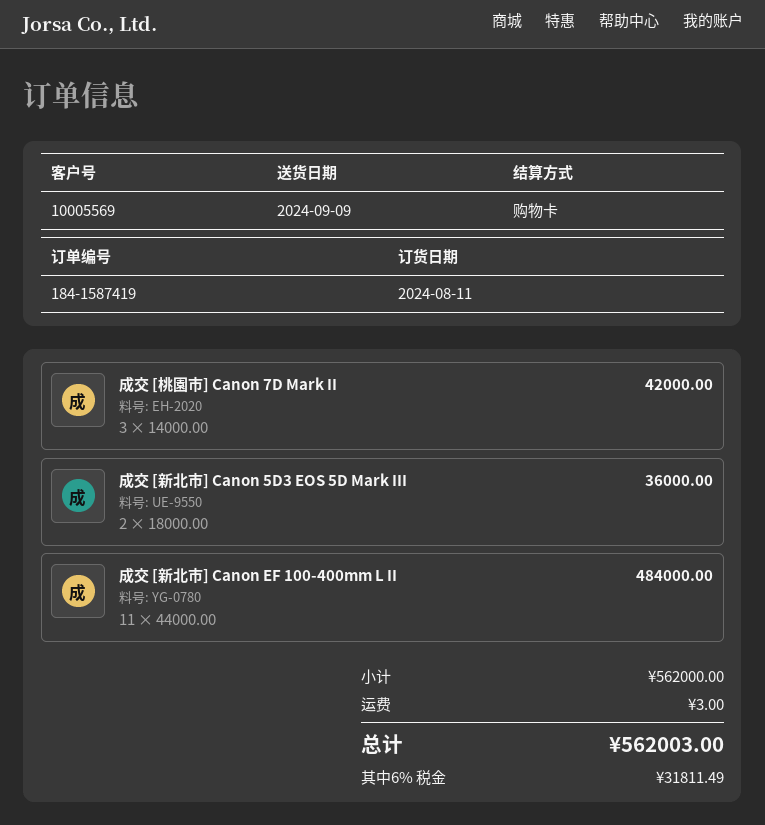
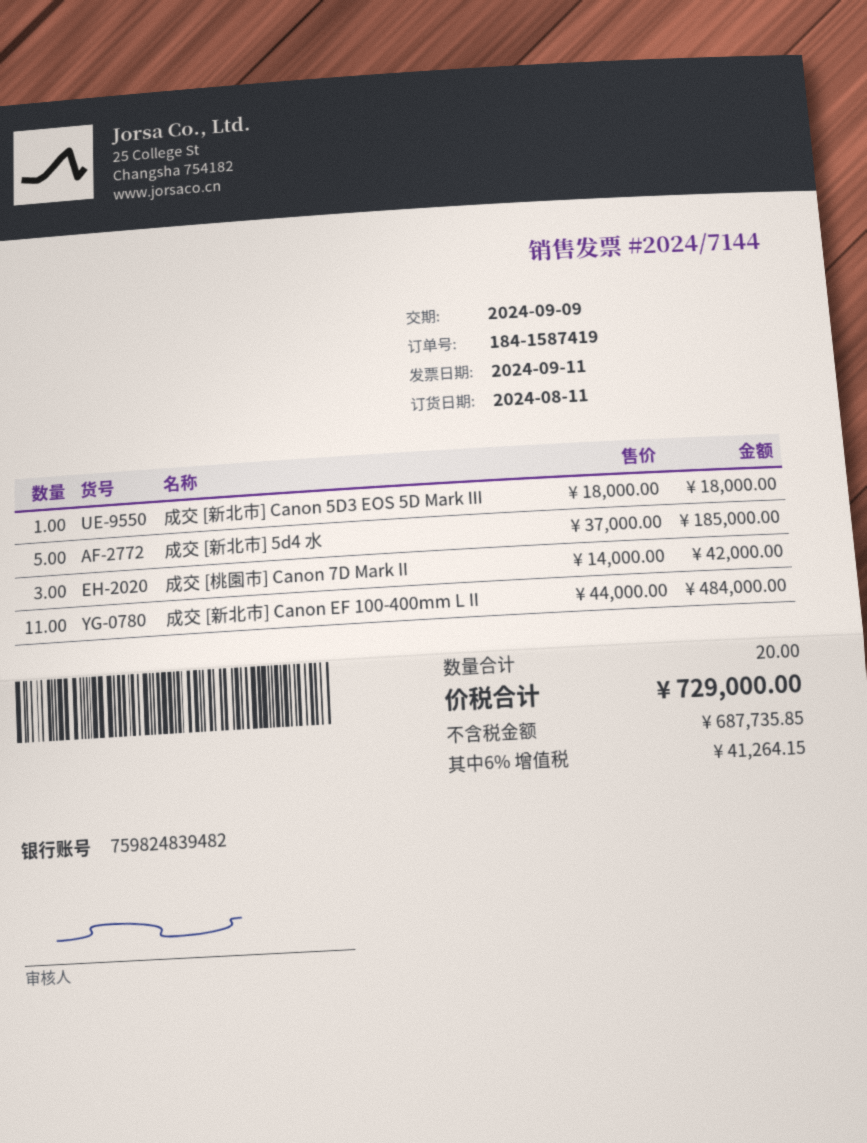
成交 [新北市] Canon 5D3 EOS 5D Mark III: 2 x 18000.00 = 36000.00 -> 1 x 18000.00 = 18000.00
成交 [新北市] 5d4 水: none -> 5 x 37000.00 = 185000.00
shipping: 3.00 -> none
tax: 6% = 31811.49 -> 6% = 41264.15
total: 562003.00 -> 729000.00

